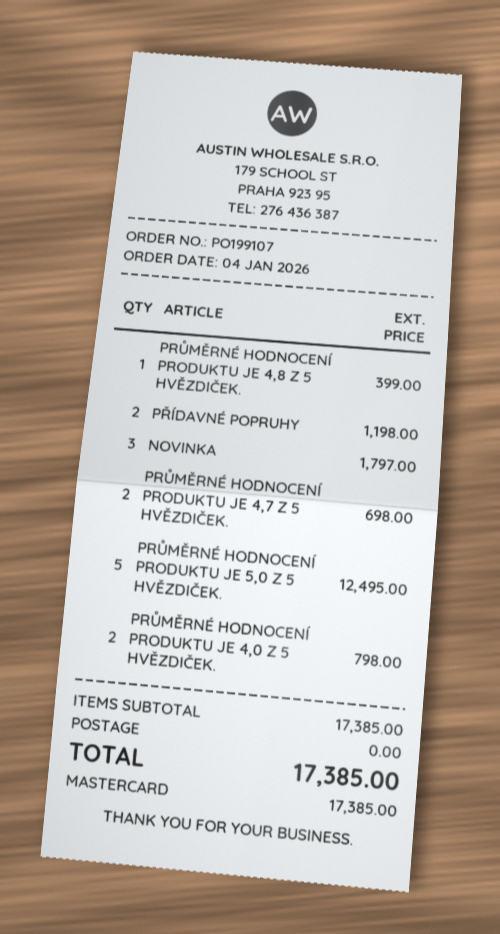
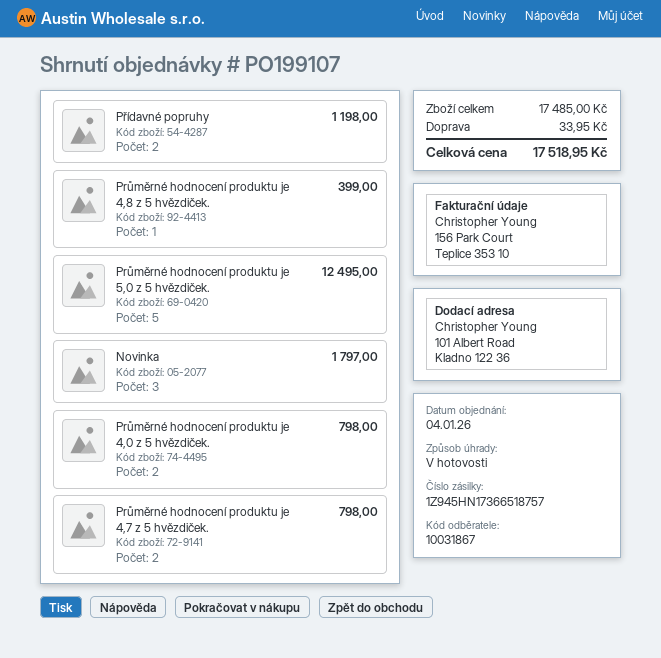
payment method: Mastercard -> cash
PRŮMĚRNÉ HODNOCENÍ PRODUKTU JE 4,7 Z 5 HVĚZDIČEK.: 2 for 698.00 -> 2 for 798.00
subtotal: 17385.00 -> 17485.00
shipping: 0.00 -> 33.95
total: 17385.00 -> 17518.95

